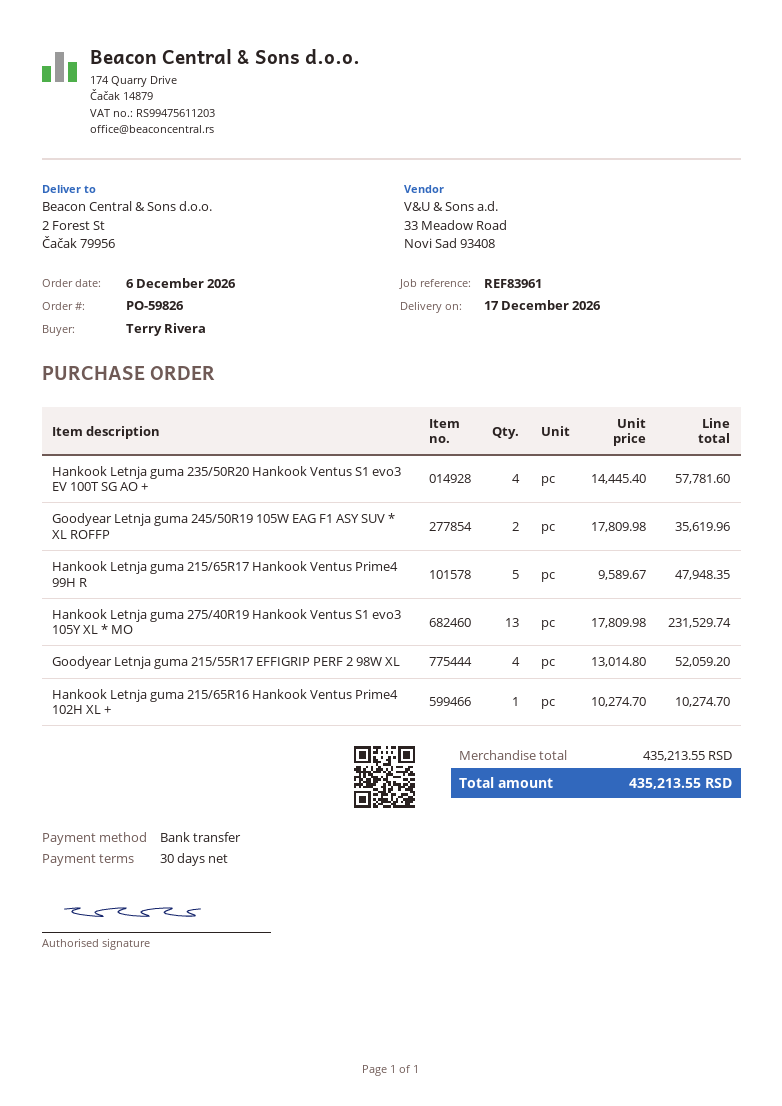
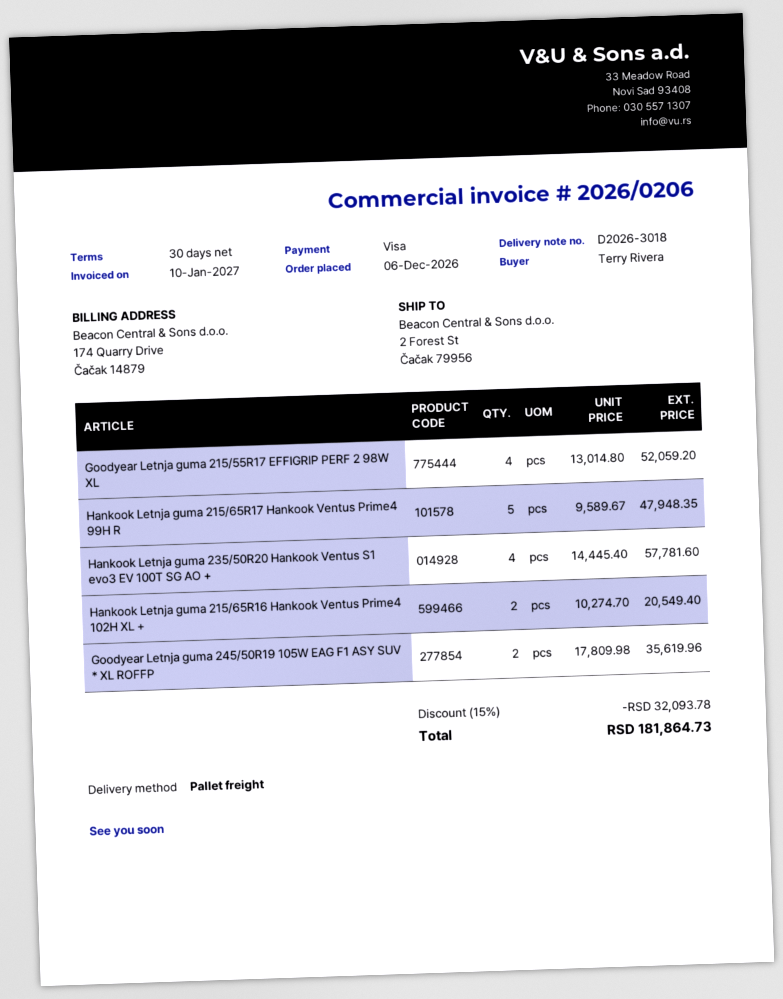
payment method: bank transfer -> Visa
Hankook Letnja guma 275/40R19 Hankook Ventus S1 evo3 105Y XL * MO: 13 x 17809.98 = 231529.74 -> none
Hankook Letnja guma 215/65R16 Hankook Ventus Prime4 102H XL +: 1 x 10274.70 = 10274.70 -> 2 x 10274.70 = 20549.40
discount: none -> 15% = 32093.78
total: 435213.55 -> 181864.73

